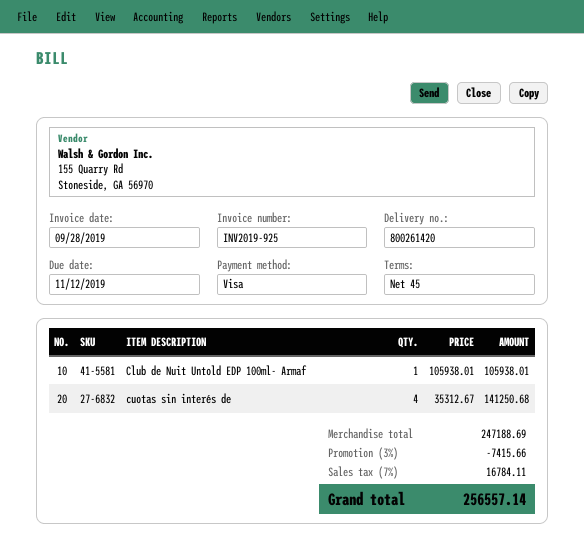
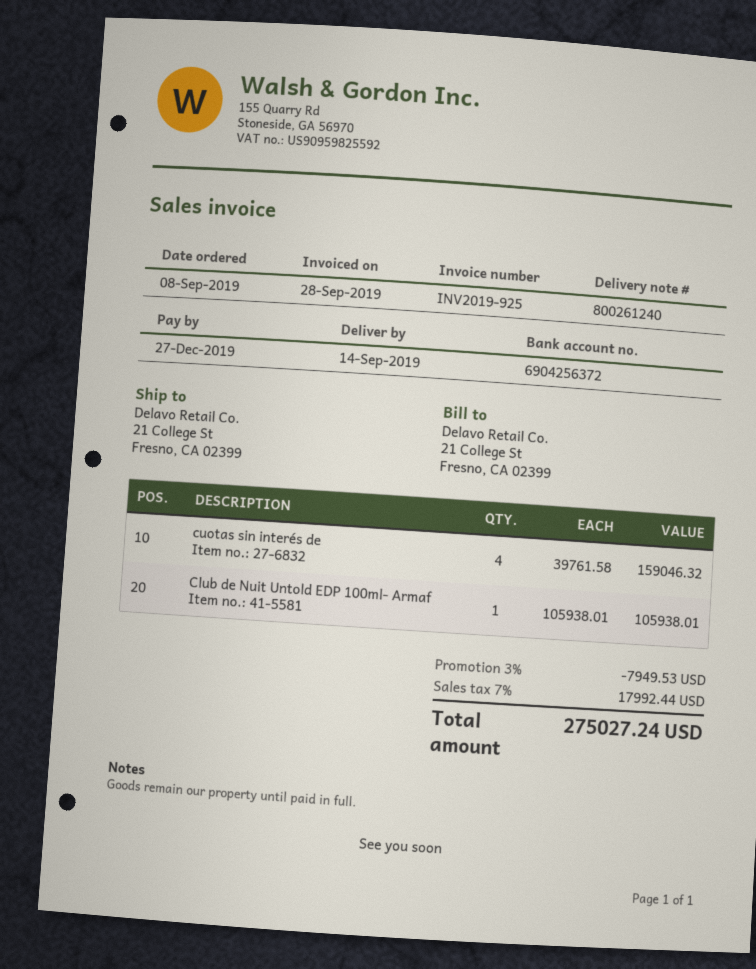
delivery note number: 800261420 -> 800261240
due date: 2019-11-12 -> 2019-12-27
cuotas sin interés de: 4 x 35312.67 = 141250.68 -> 4 x 39761.58 = 159046.32
discount: 3% = 7415.66 -> 3% = 7949.53
tax: 7% = 16784.11 -> 7% = 17992.44
total: 256557.14 -> 275027.24

